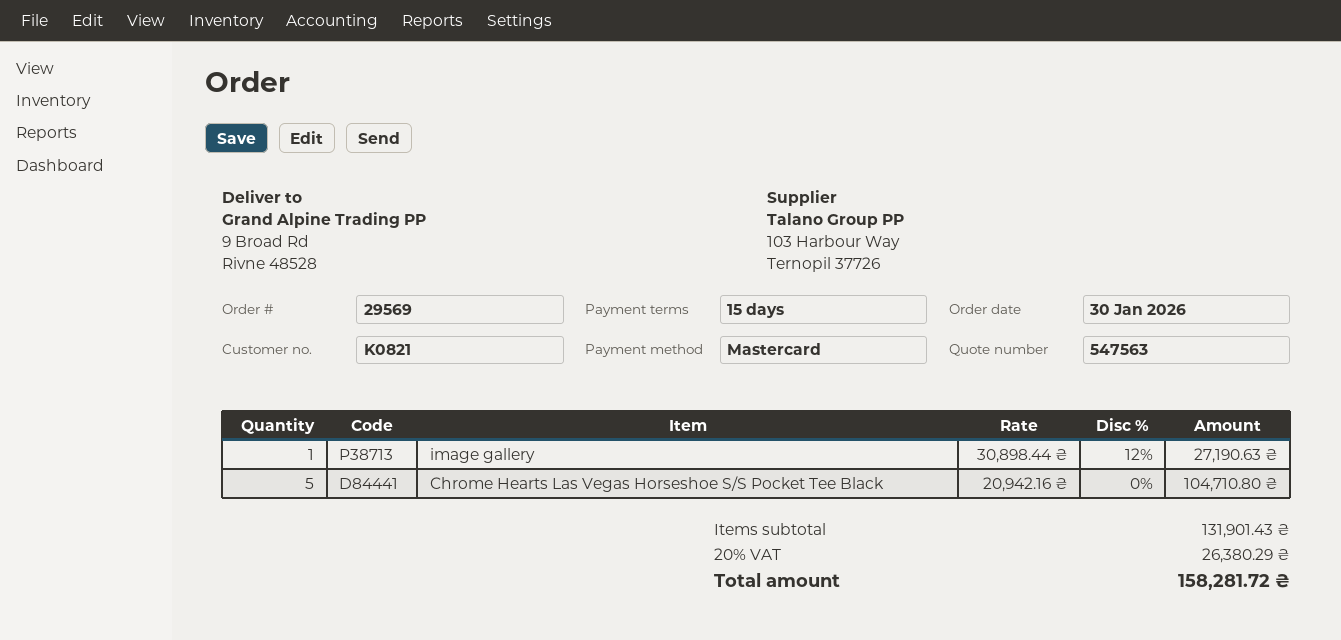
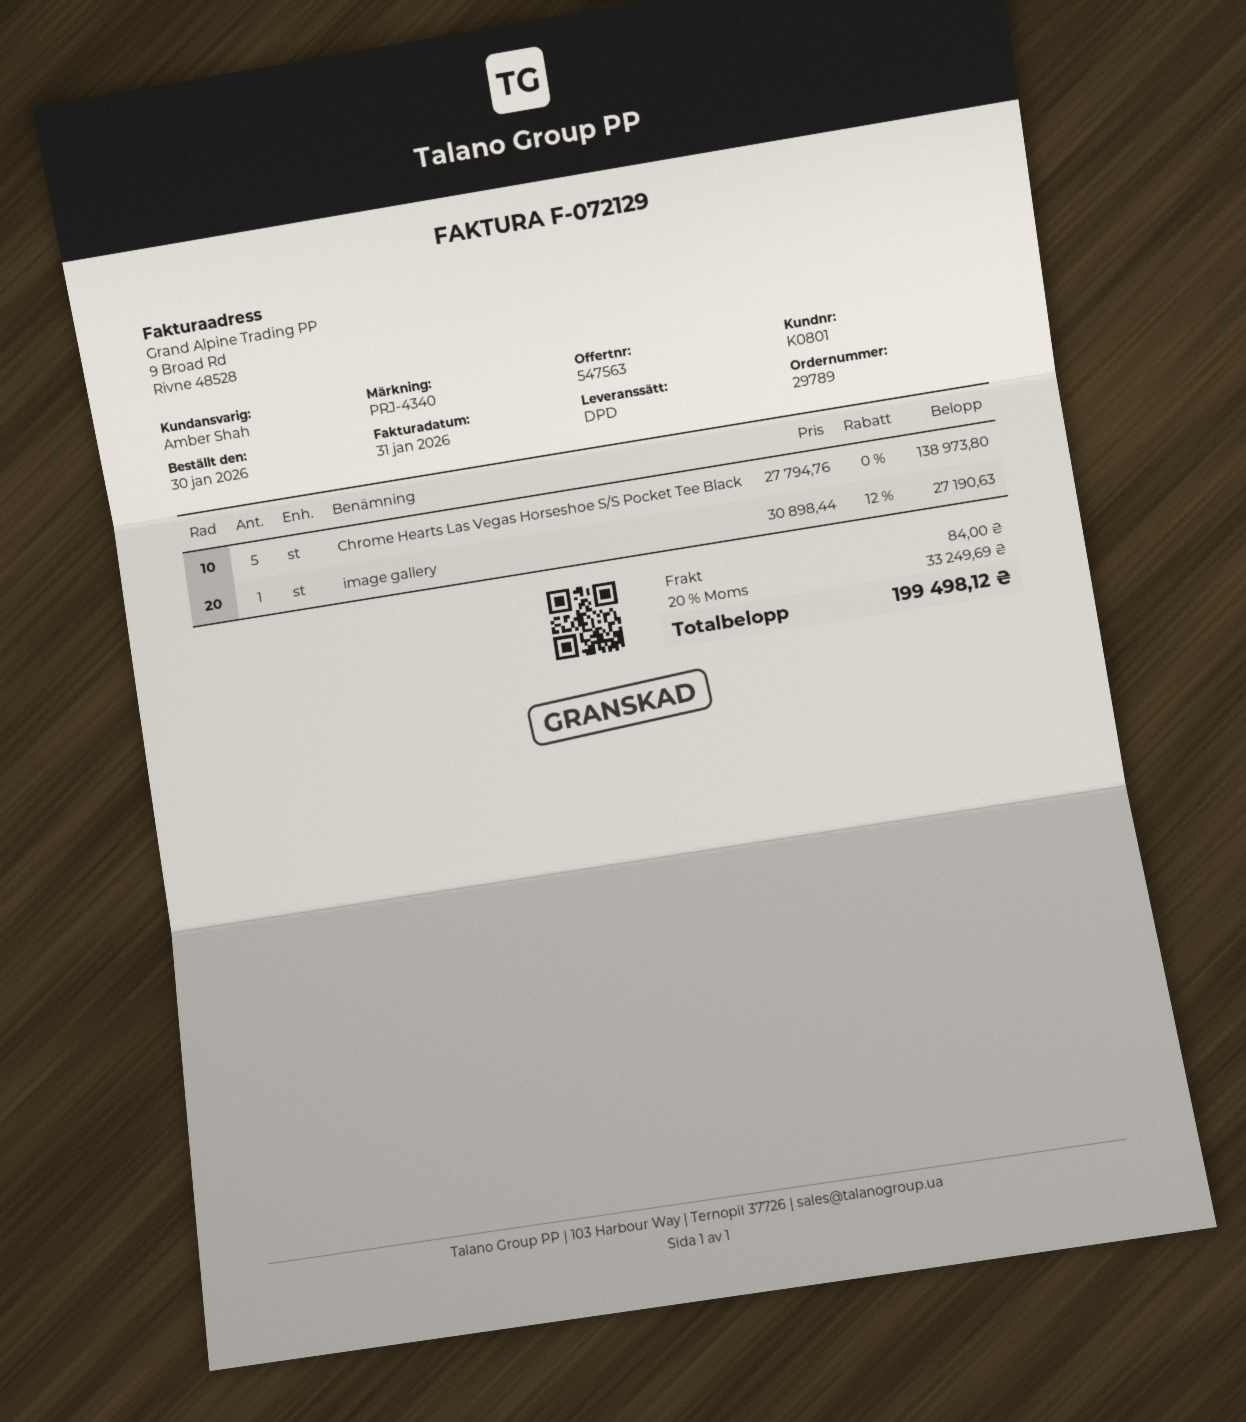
order number: 29569 -> 29789
customer number: K0821 -> K0801
Chrome Hearts Las Vegas Horseshoe S/S Pocket Tee Black: 5 x 20942.16 = 104710.80 -> 5 x 27794.76 = 138973.80
shipping: none -> 84.00
tax: 20% = 26380.29 -> 20% = 33249.69
total: 158281.72 -> 199498.12

